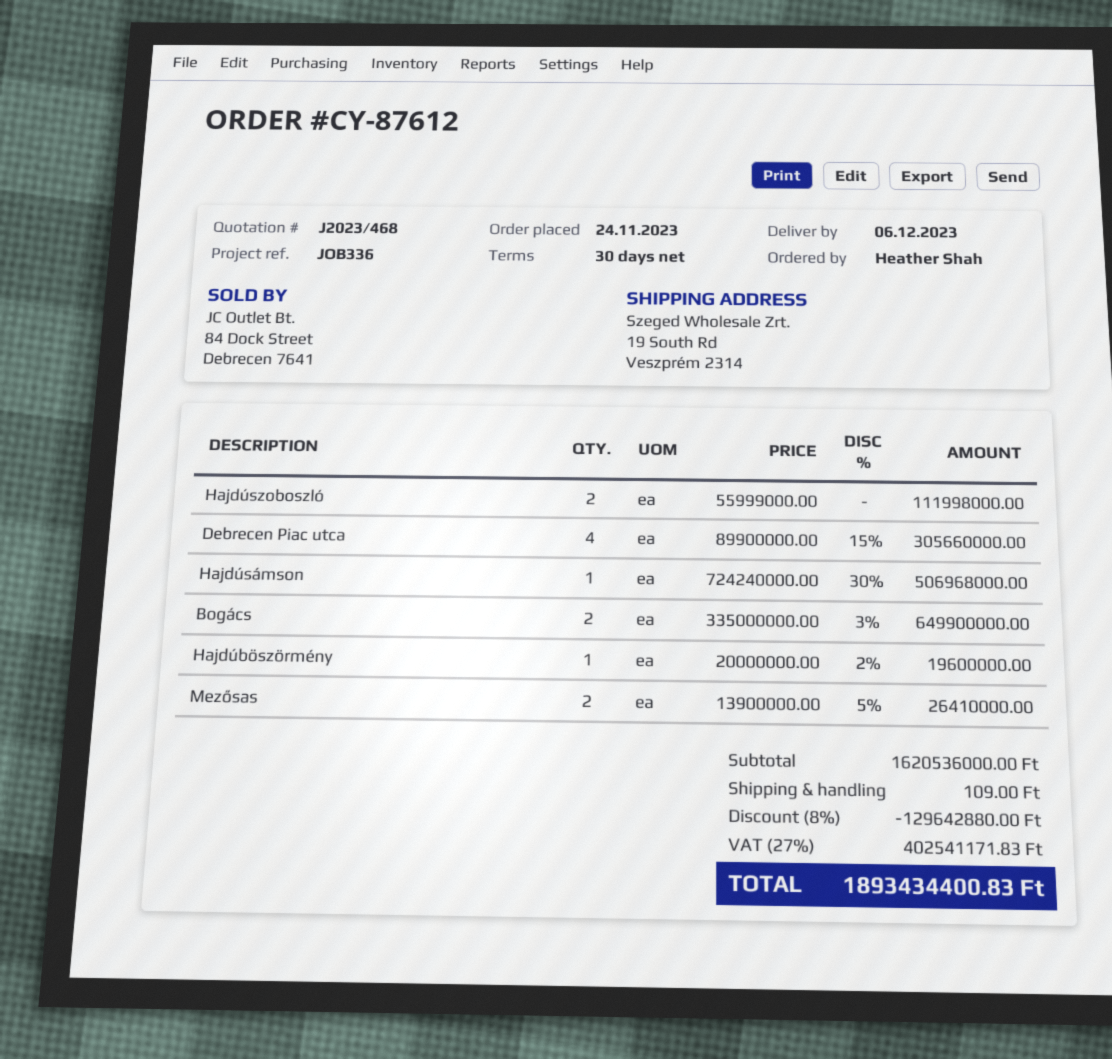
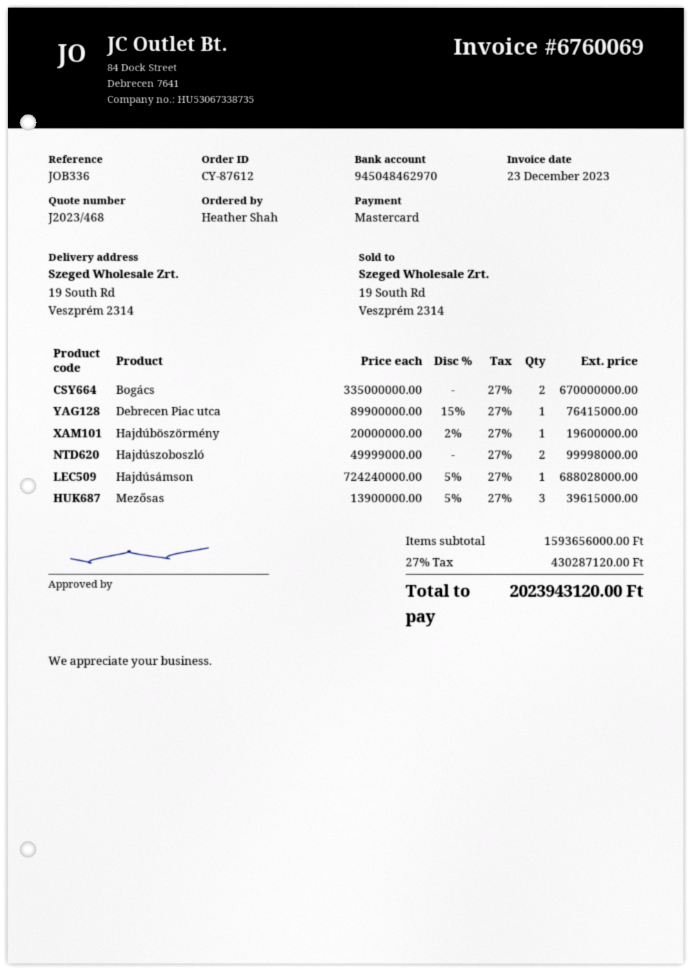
Hajdúszoboszló: 2 x 55999000.00 = 111998000.00 -> 2 x 49999000.00 = 99998000.00
Debrecen Piac utca: 4 x 89900000.00 - 15% = 305660000.00 -> 1 x 89900000.00 - 15% = 76415000.00
Hajdúsámson: 1 x 724240000.00 - 30% = 506968000.00 -> 1 x 724240000.00 - 5% = 688028000.00
Bogács: 2 x 335000000.00 - 3% = 649900000.00 -> 2 x 335000000.00 = 670000000.00
Mezősas: 2 x 13900000.00 - 5% = 26410000.00 -> 3 x 13900000.00 - 5% = 39615000.00
subtotal: 1620536000.00 -> 1593656000.00
discount: 8% = 129642880.00 -> none
shipping: 109.00 -> none
tax: 27% = 402541171.83 -> 27% = 430287120.00
total: 1893434400.83 -> 2023943120.00

